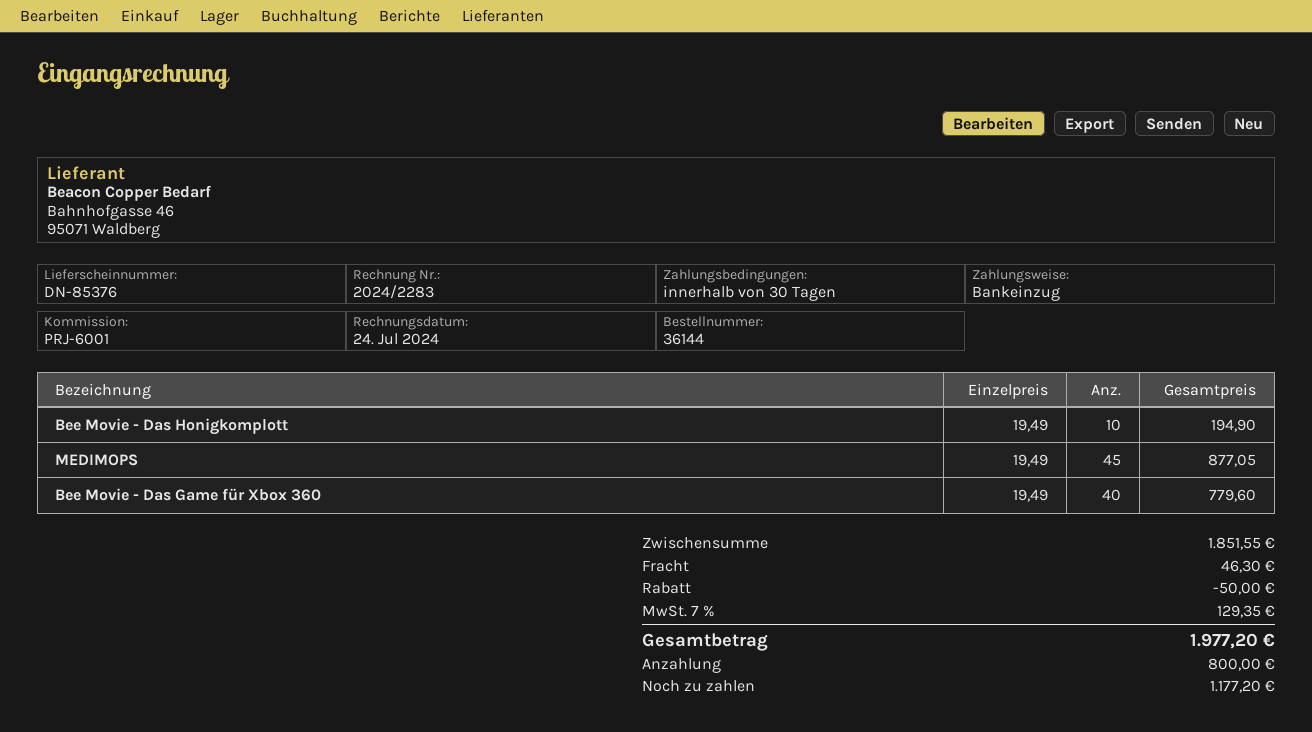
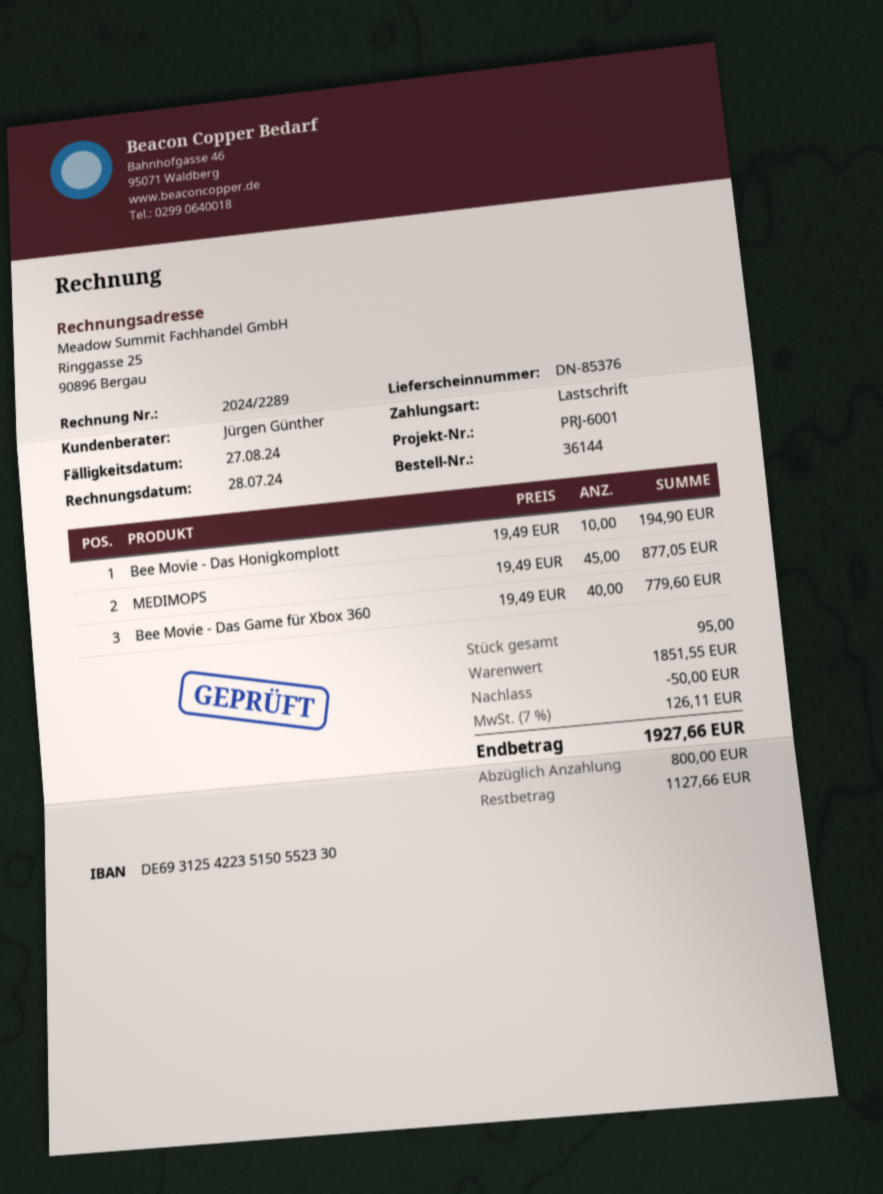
invoice number: 2024/2283 -> 2024/2289
invoice date: 2024-07-24 -> 2024-07-28
shipping: 46.30 -> none
tax: 7% = 129.35 -> 7% = 126.11
total: 1977.20 -> 1927.66
balance: 1177.20 -> 1127.66

